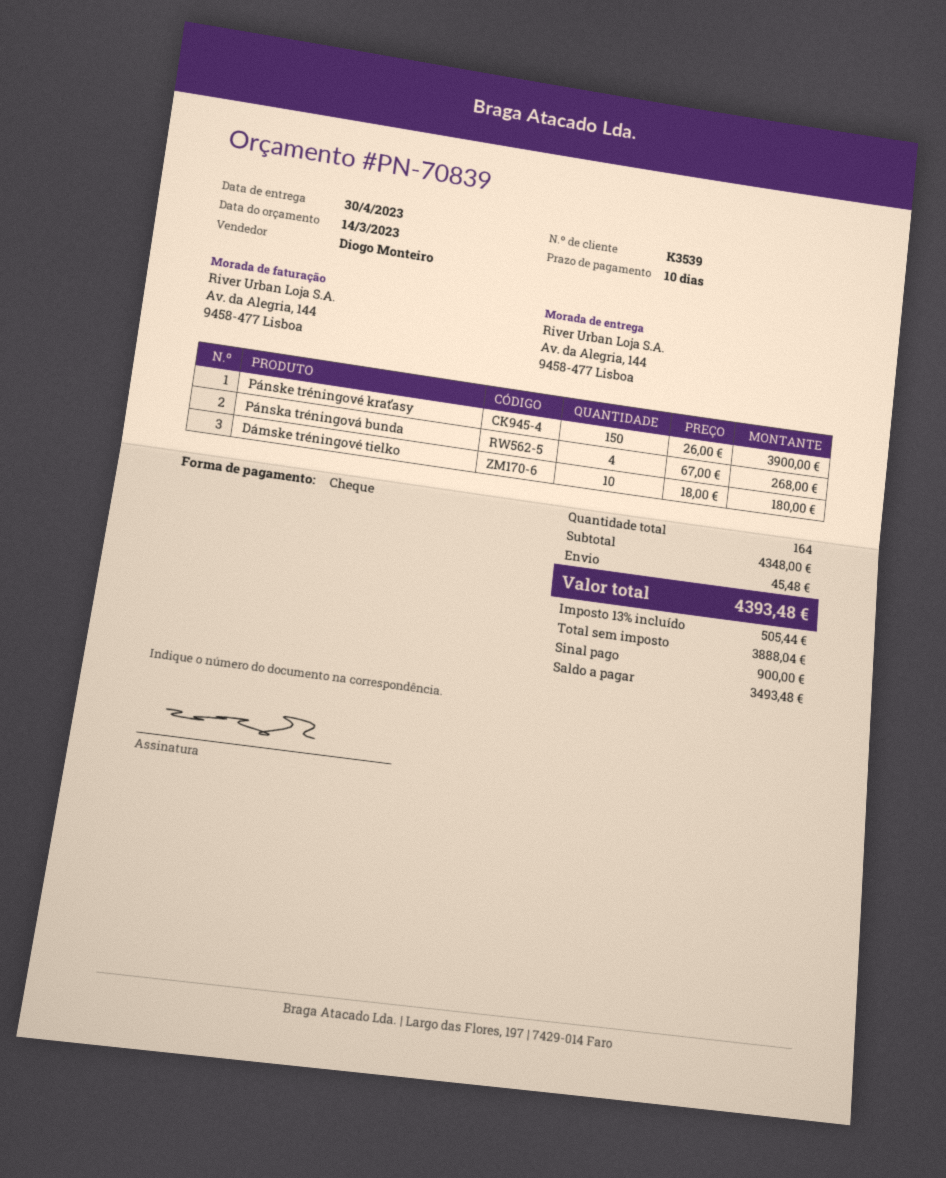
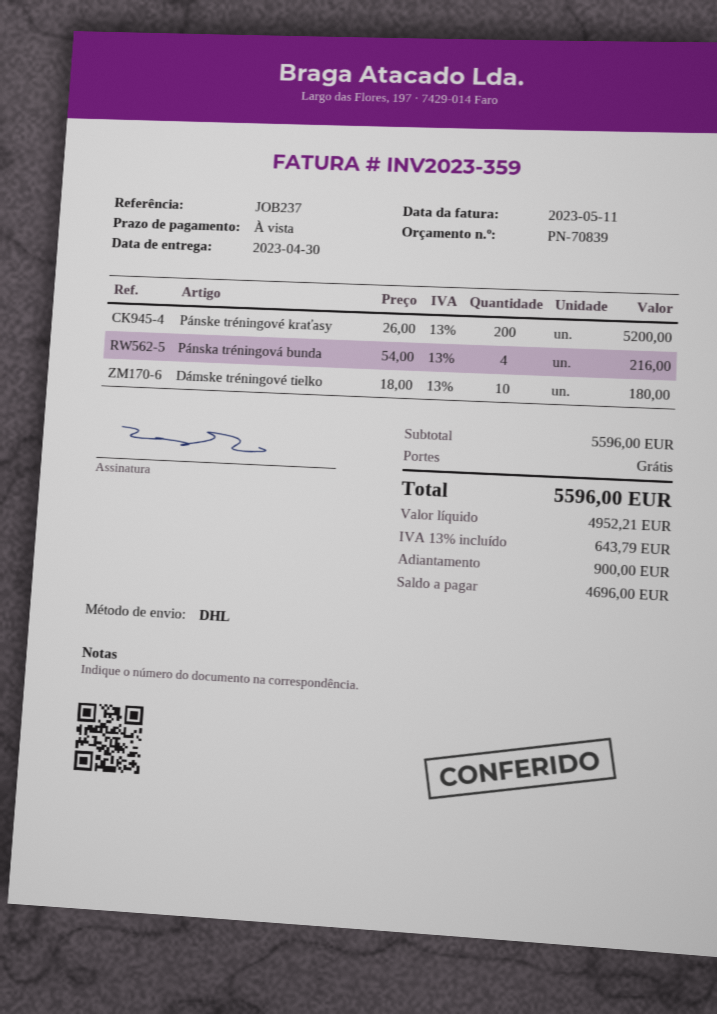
payment terms: 10 days -> on receipt
Pánske tréningové kraťasy: 150 x 26.00 = 3900.00 -> 200 x 26.00 = 5200.00
Pánska tréningová bunda: 4 x 67.00 = 268.00 -> 4 x 54.00 = 216.00
subtotal: 4348.00 -> 5596.00
shipping: 45.48 -> 0.00
net: 3888.04 -> 4952.21
tax: 13% = 505.44 -> 13% = 643.79
total: 4393.48 -> 5596.00
balance: 3493.48 -> 4696.00

